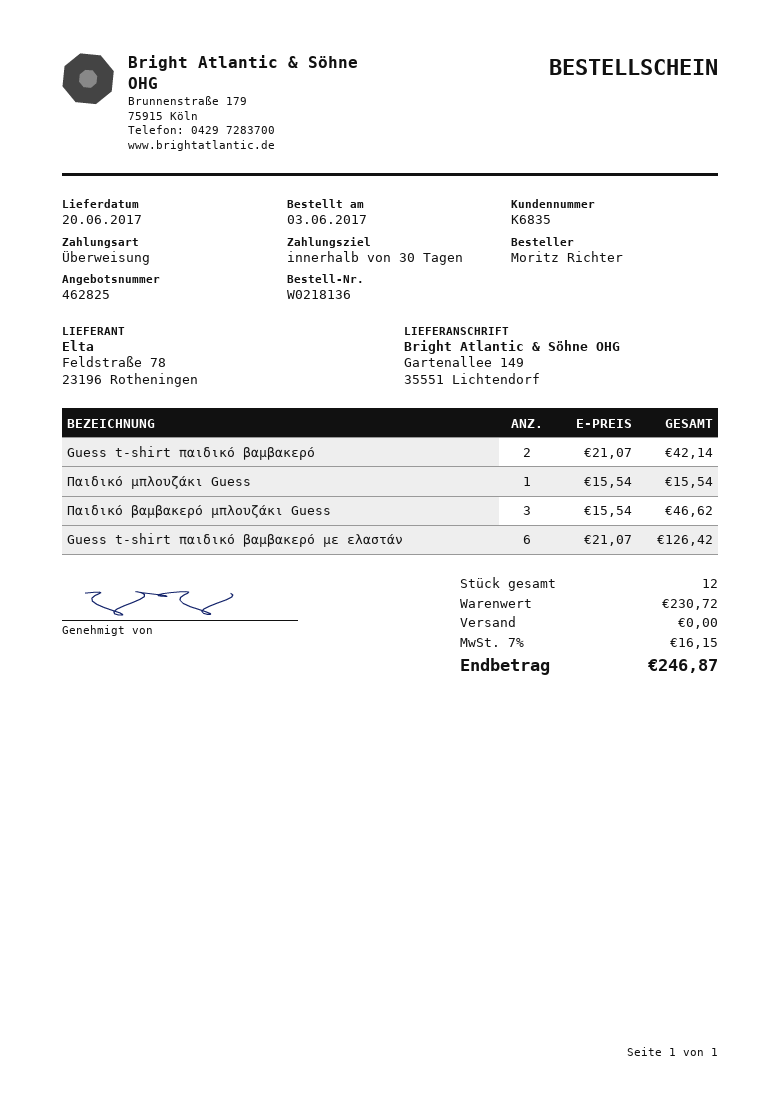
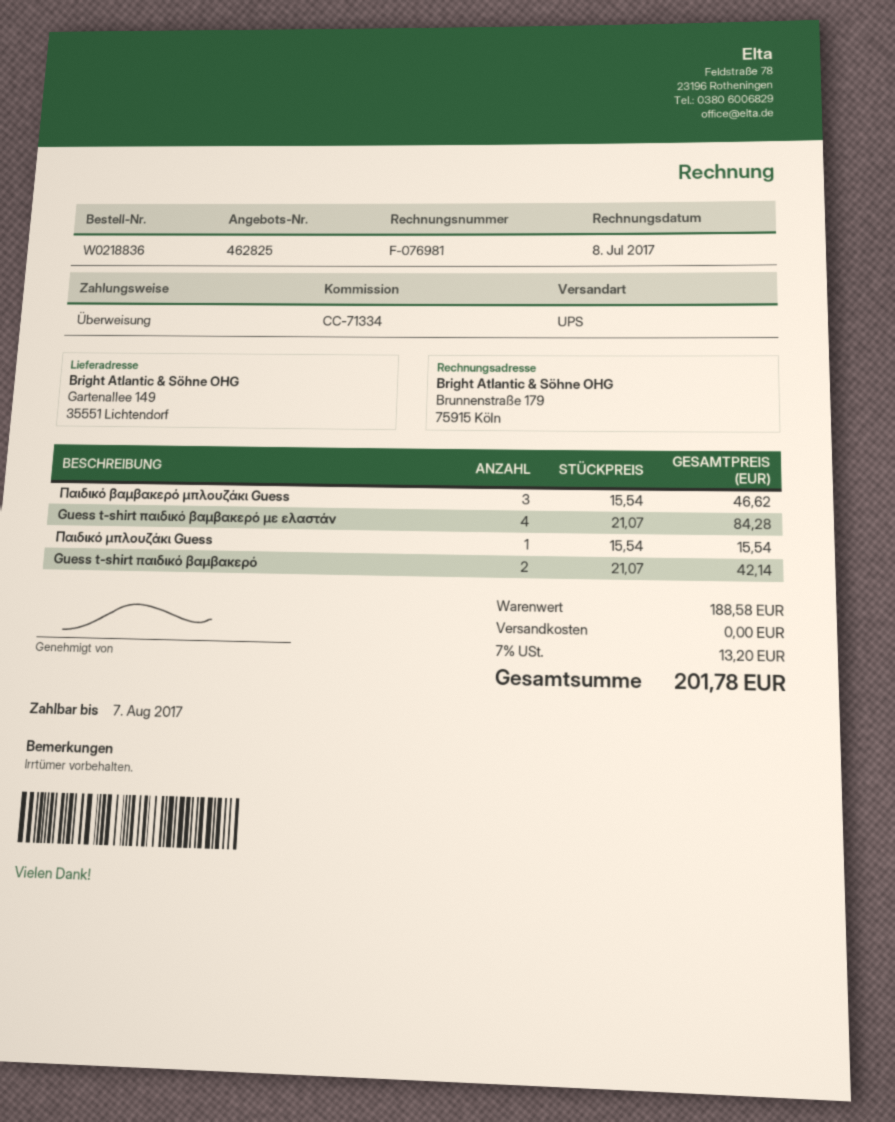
order number: W0218136 -> W0218836
Guess t-shirt παιδικό βαμβακερό με ελαστάν: 6 x 21.07 = 126.42 -> 4 x 21.07 = 84.28
subtotal: 230.72 -> 188.58
tax: 7% = 16.15 -> 7% = 13.20
total: 246.87 -> 201.78

